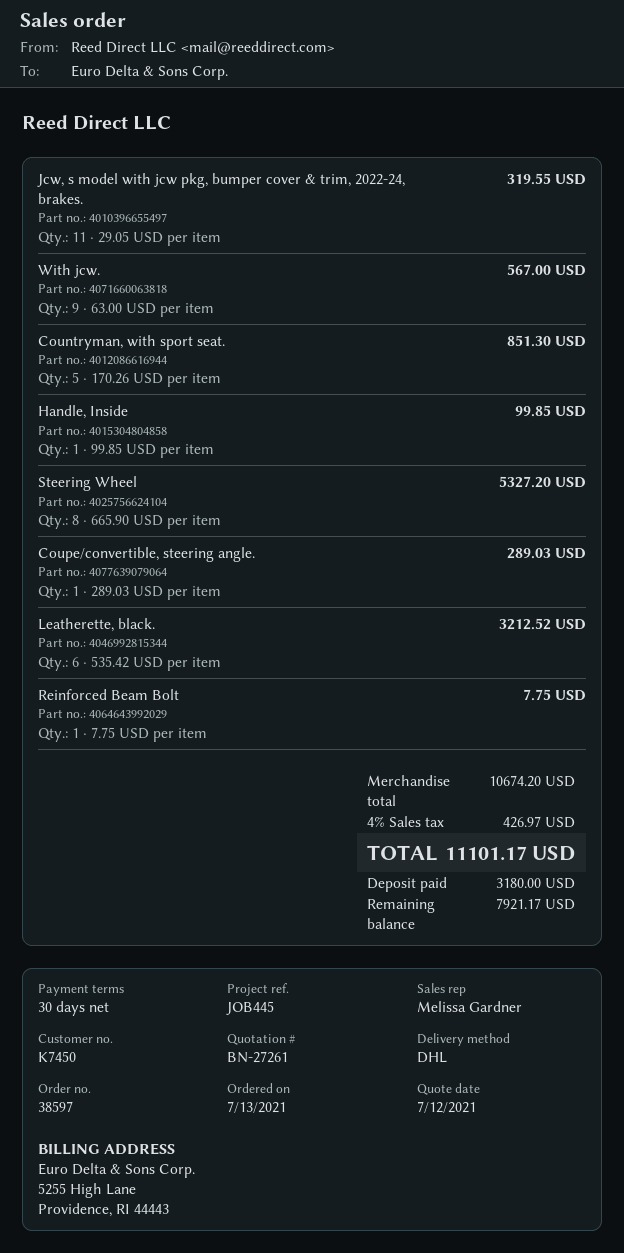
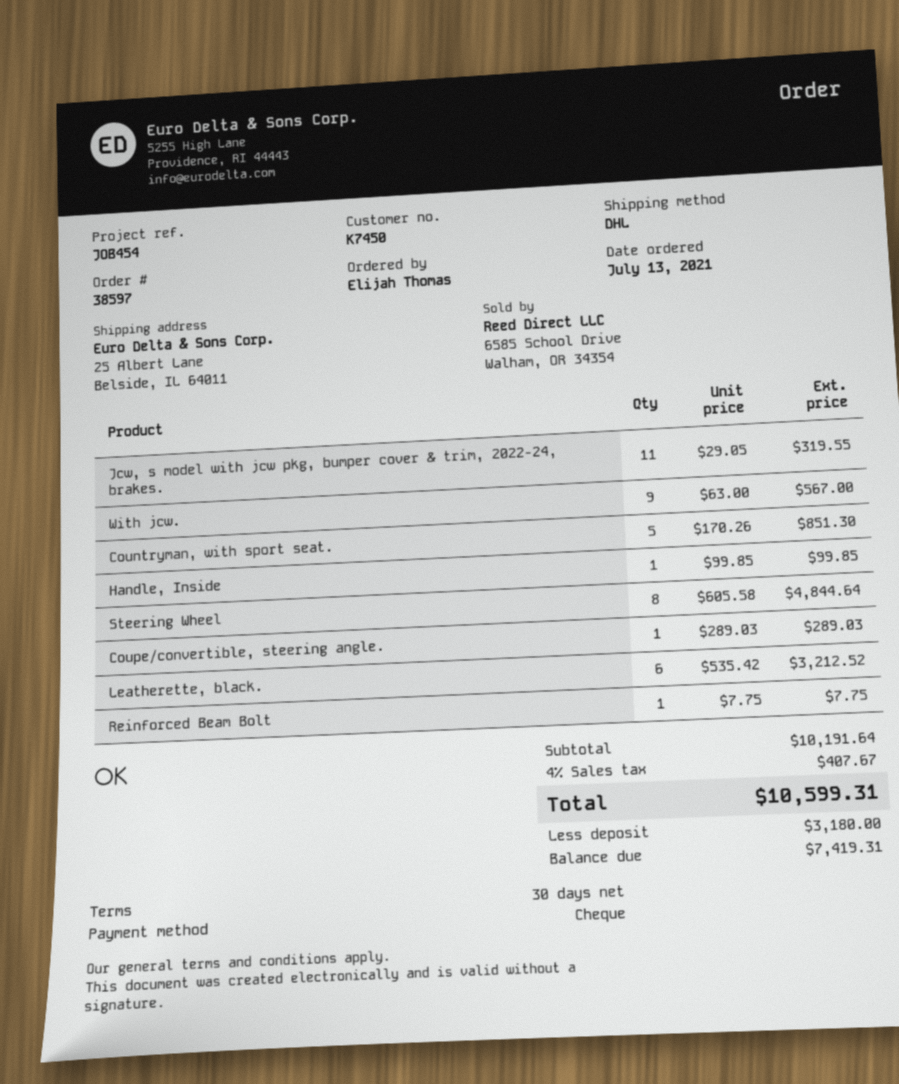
reference: JOB445 -> JOB454
Steering Wheel: 8 x 665.90 = 5327.20 -> 8 x 605.58 = 4844.64
subtotal: 10674.20 -> 10191.64
tax: 4% = 426.97 -> 4% = 407.67
total: 11101.17 -> 10599.31
balance: 7921.17 -> 7419.31

